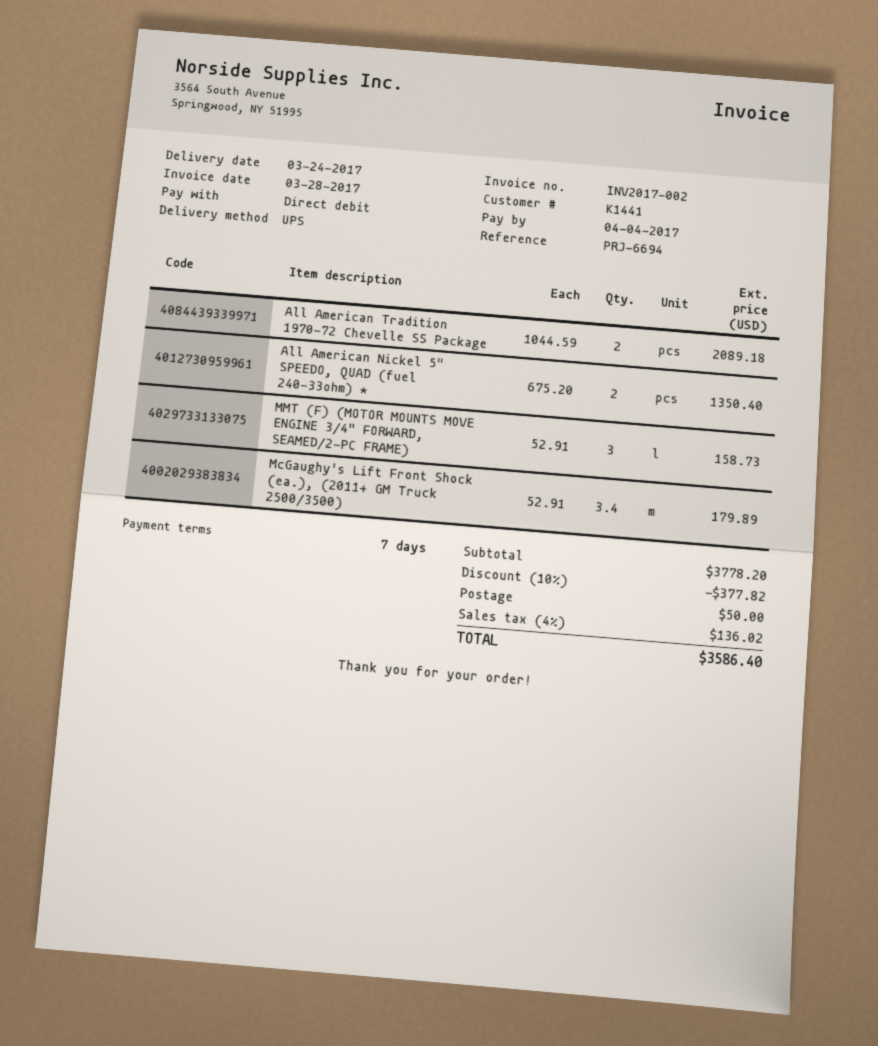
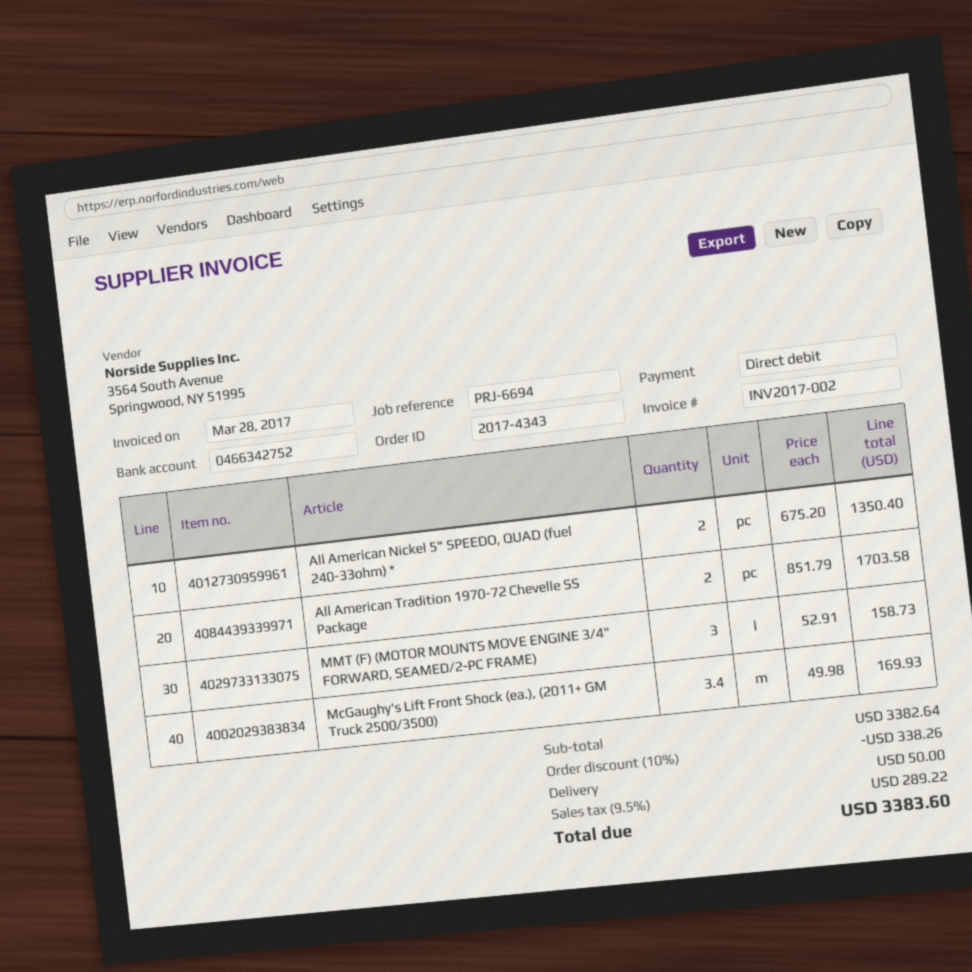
All American Tradition 1970-72 Chevelle SS Package: 2 x 1044.59 = 2089.18 -> 2 x 851.79 = 1703.58
McGaughy's Lift Front Shock (ea.), (2011+ GM Truck 2500/3500): 3.4 x 52.91 = 179.89 -> 3.4 x 49.98 = 169.93
subtotal: 3778.20 -> 3382.64
discount: 10% = 377.82 -> 10% = 338.26
tax: 4% = 136.02 -> 9.5% = 289.22
total: 3586.40 -> 3383.60

